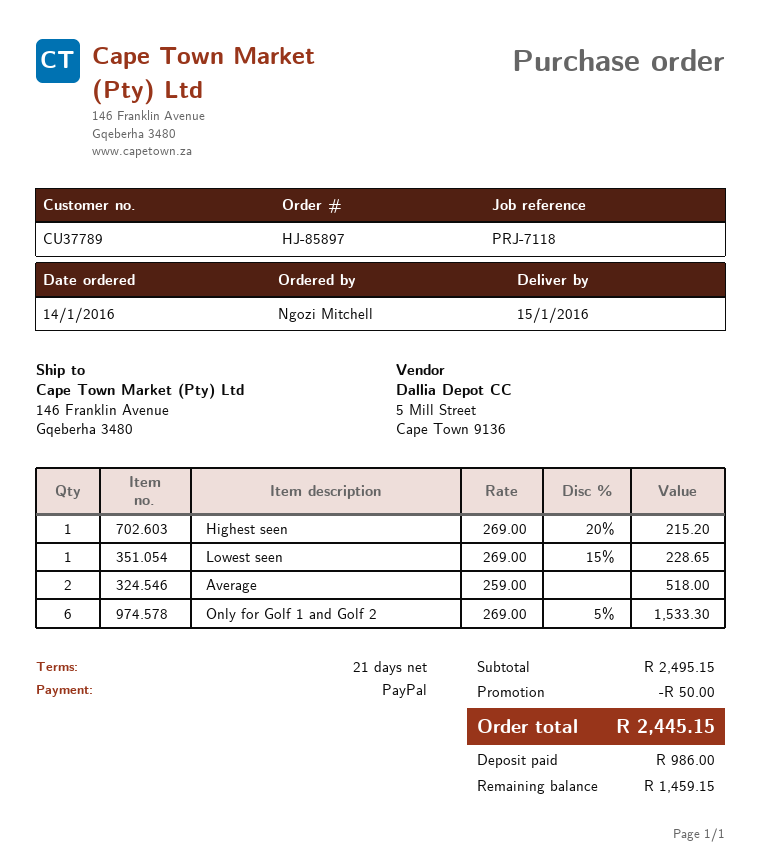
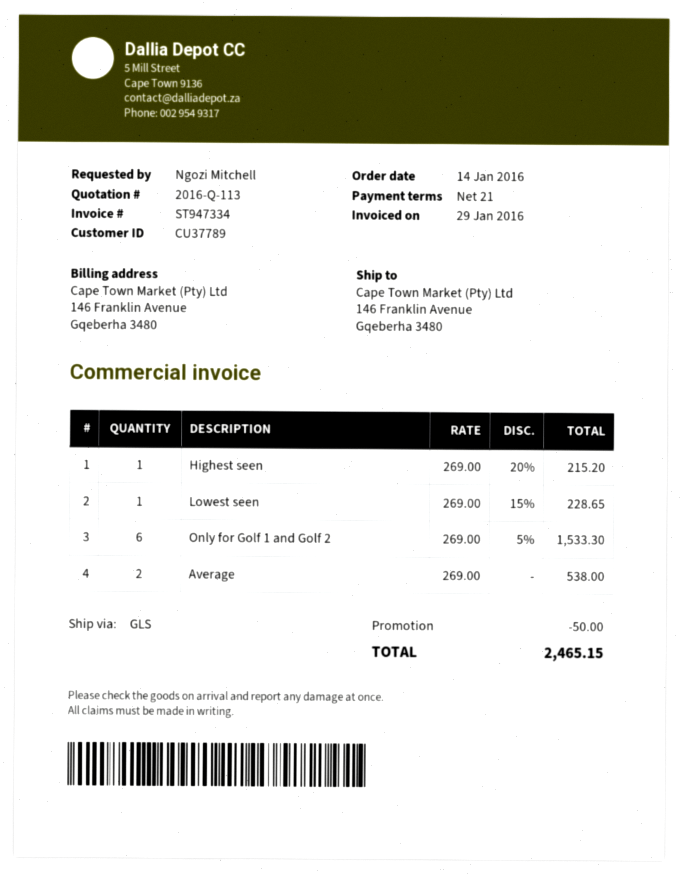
Average: 2 x 259.00 = 518.00 -> 2 x 269.00 = 538.00
total: 2445.15 -> 2465.15

